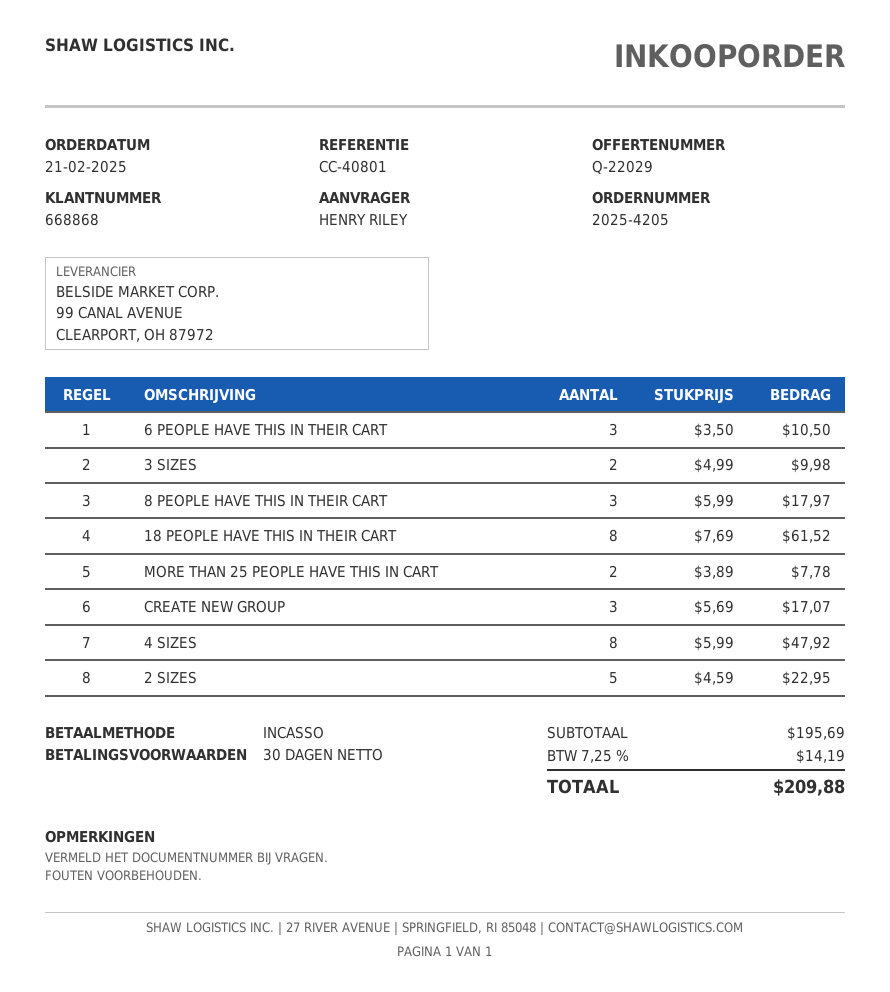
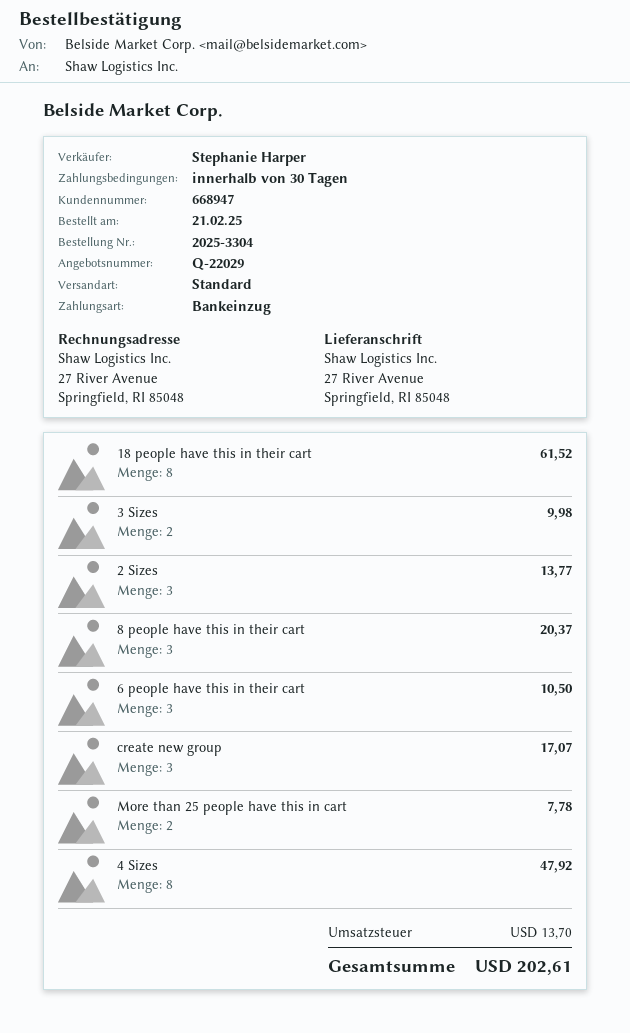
order number: 2025-4205 -> 2025-3304
customer number: 668868 -> 668947
8 PEOPLE HAVE THIS IN THEIR CART: 3 for 17.97 -> 3 for 20.37
2 SIZES: 5 for 22.95 -> 3 for 13.77
tax: 14.19 -> 13.70
total: 209.88 -> 202.61

